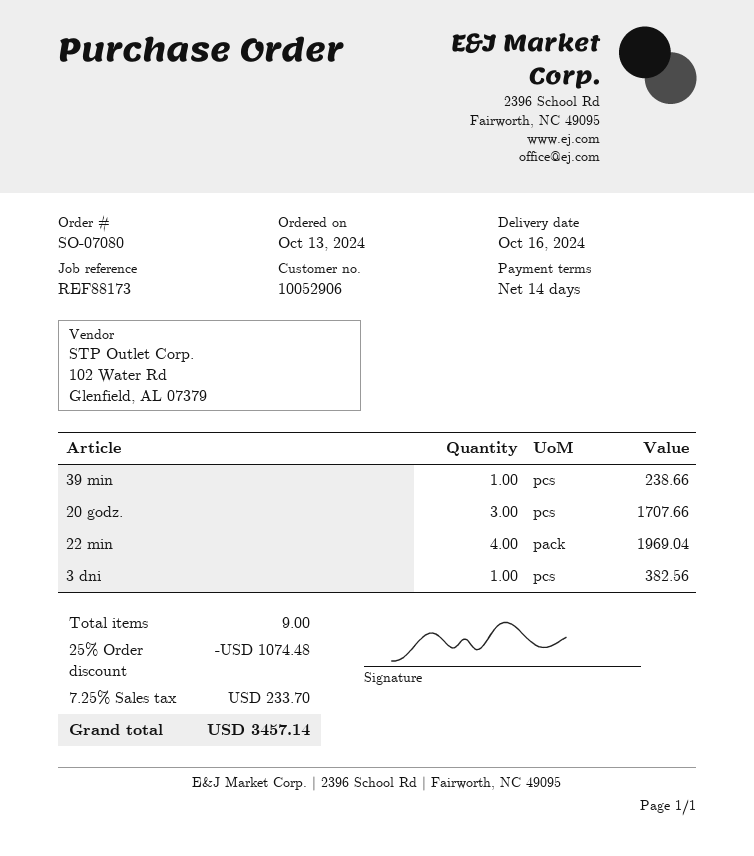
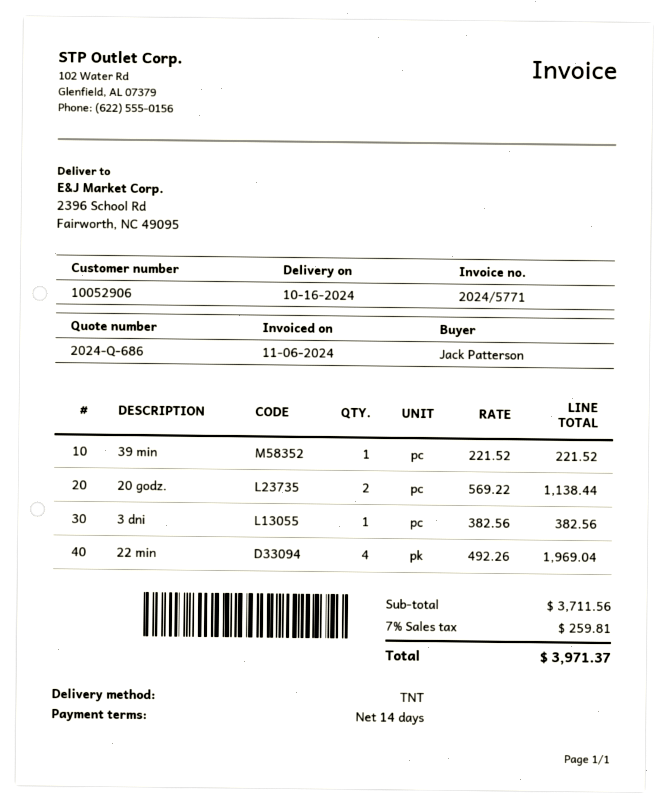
39 min: 1 for 238.66 -> 1 for 221.52
20 godz.: 3 for 1707.66 -> 2 for 1138.44
discount: 25% = 1074.48 -> none
tax: 7.25% = 233.70 -> 7% = 259.81
total: 3457.14 -> 3971.37

